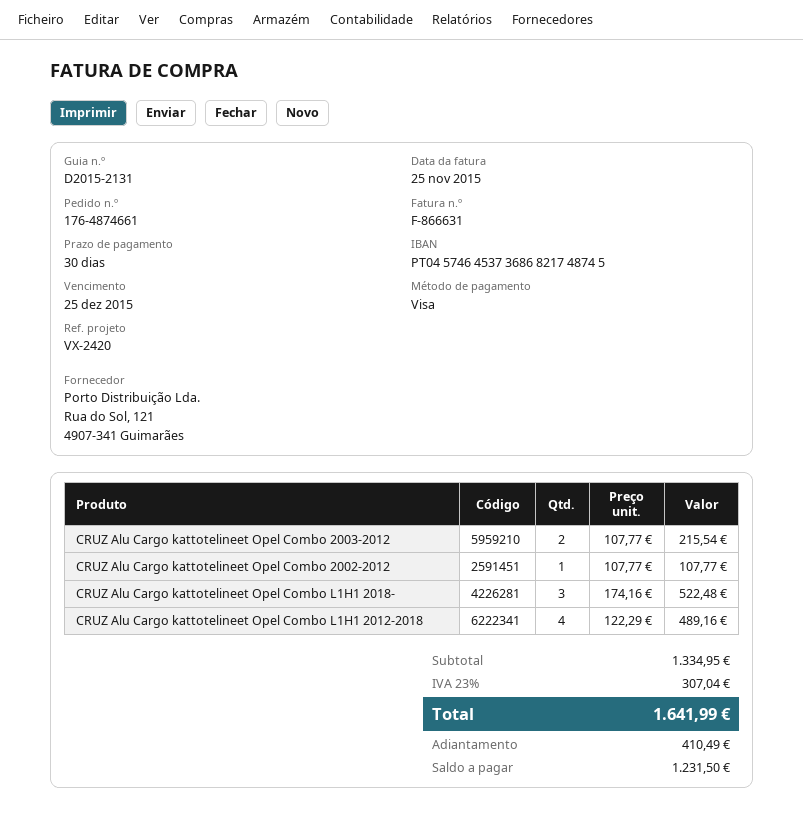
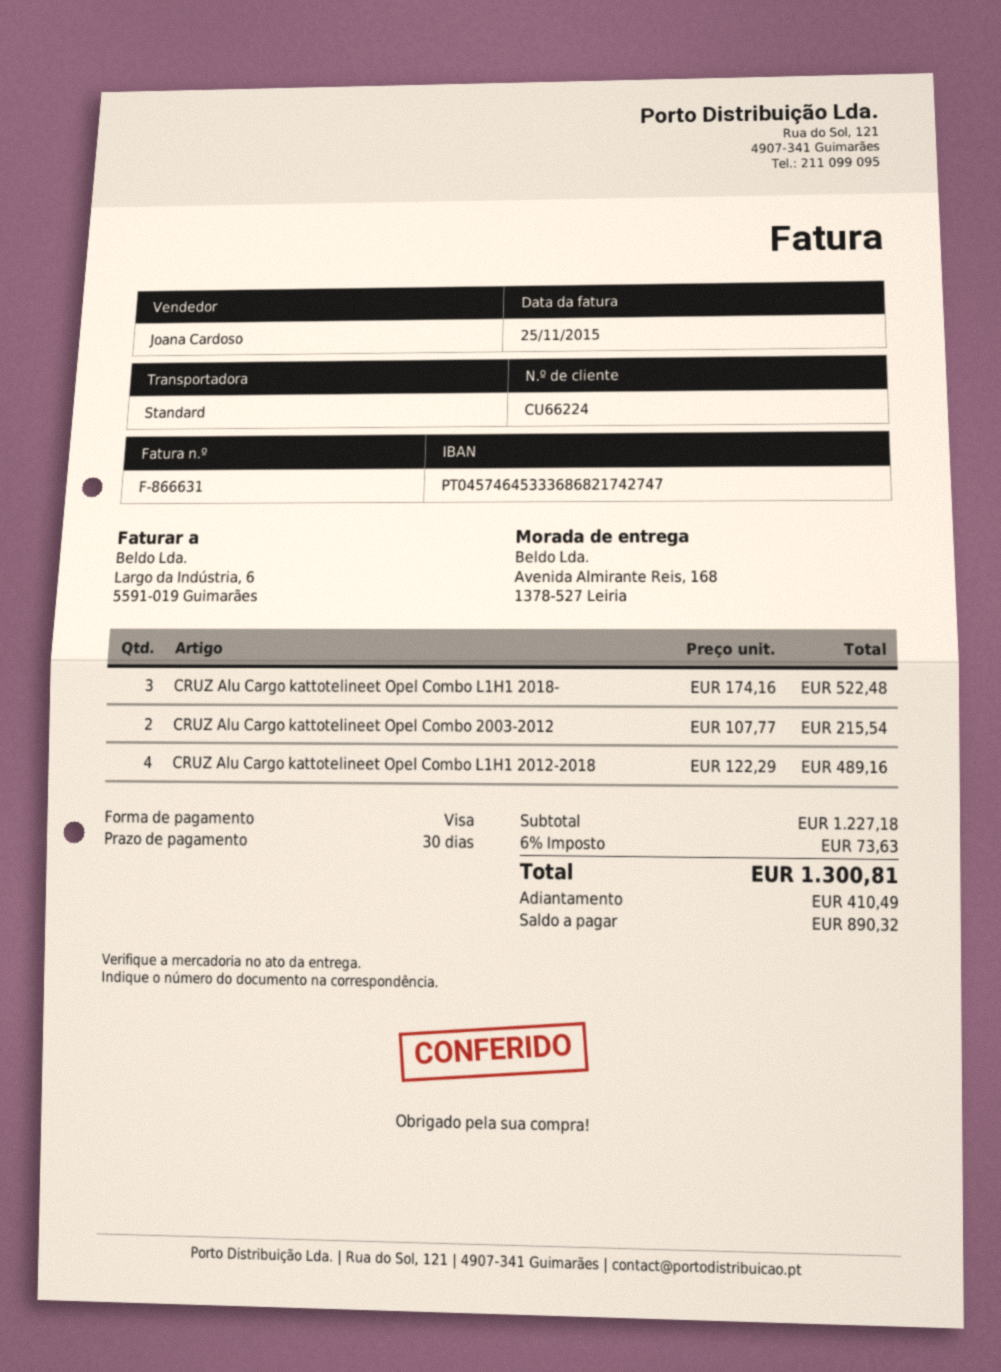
bank account: PT04574645373686821748745 -> PT04574645333686821742747
CRUZ Alu Cargo kattotelineet Opel Combo 2002-2012: 1 x 107.77 = 107.77 -> none
subtotal: 1334.95 -> 1227.18
tax: 23% = 307.04 -> 6% = 73.63
total: 1641.99 -> 1300.81
balance: 1231.50 -> 890.32

